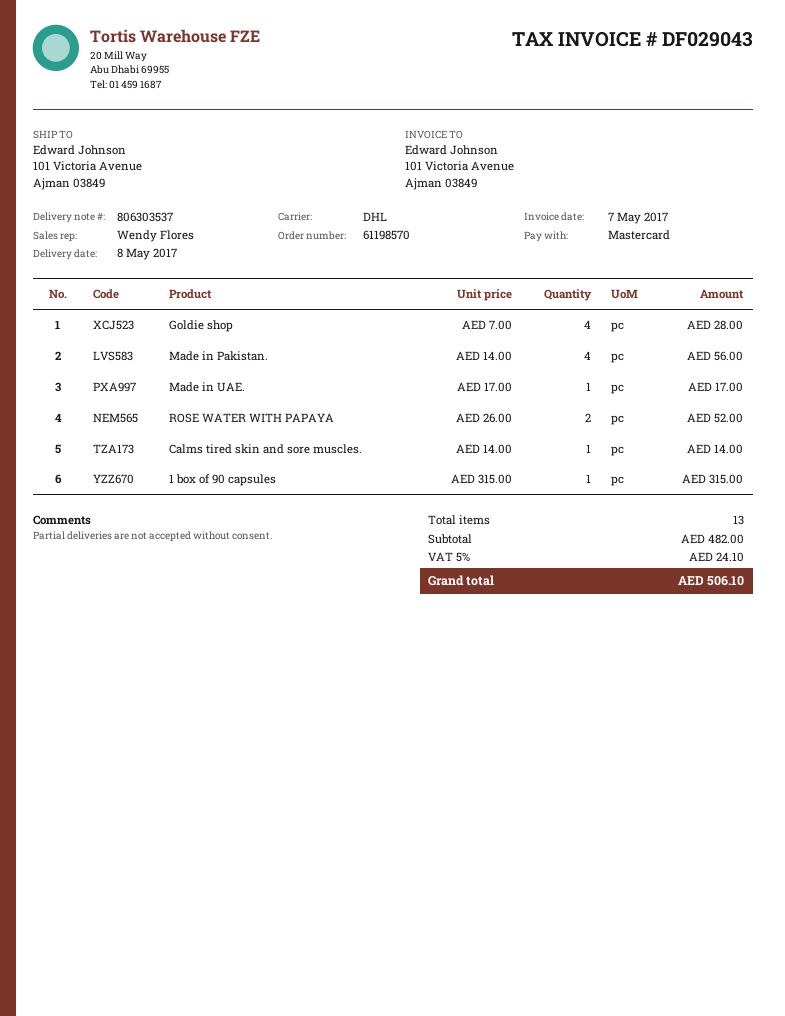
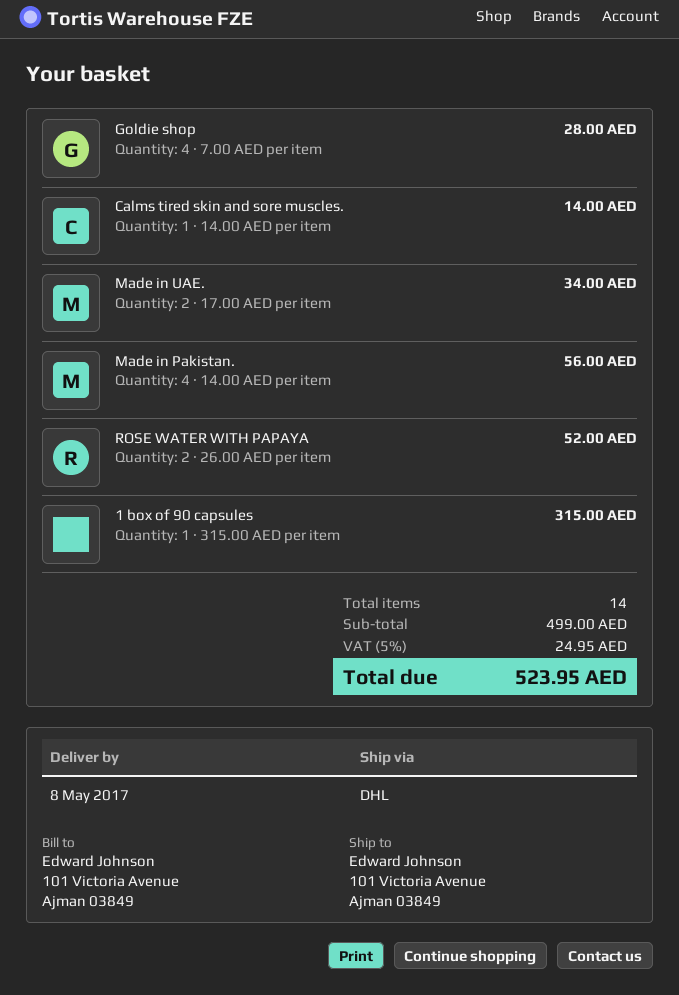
Made in UAE.: 1 x 17.00 = 17.00 -> 2 x 17.00 = 34.00
total quantity: 13 -> 14
subtotal: 482.00 -> 499.00
tax: 5% = 24.10 -> 5% = 24.95
total: 506.10 -> 523.95

